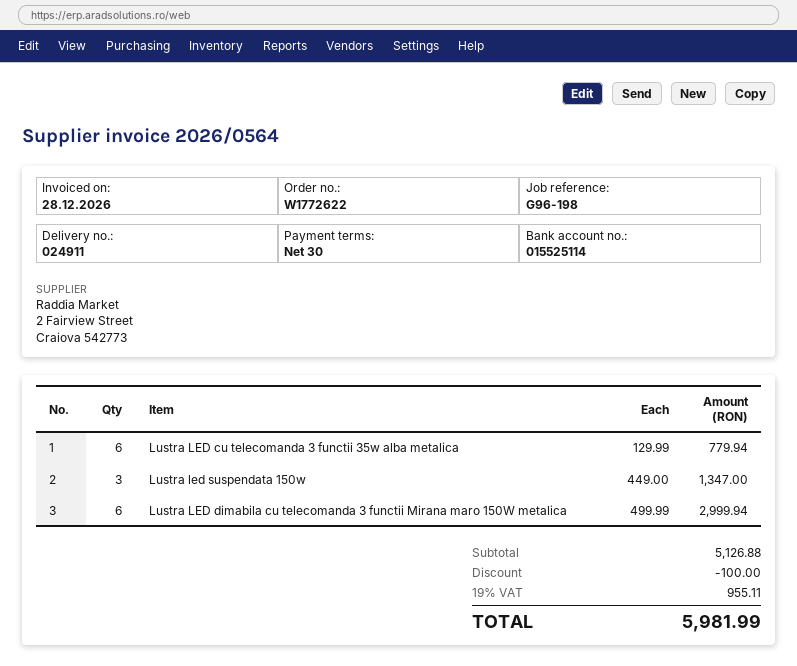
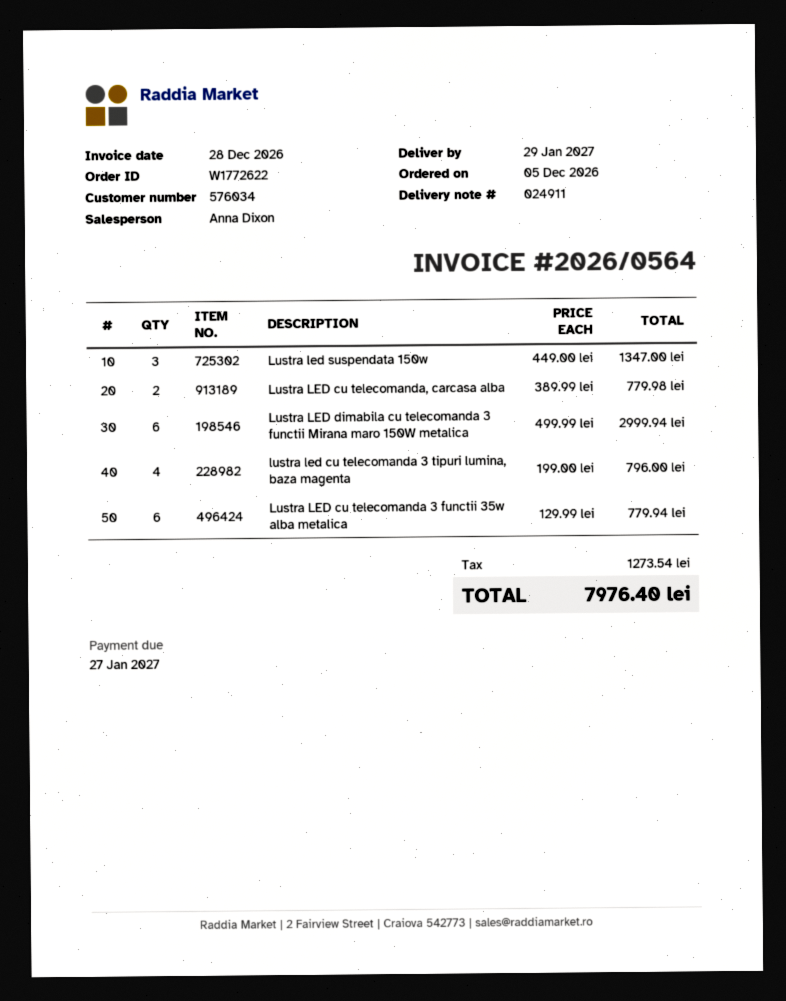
Lustra LED cu telecomanda, carcasa alba: none -> 2 x 389.99 = 779.98
lustra led cu telecomanda 3 tipuri lumina, baza magenta: none -> 4 x 199.00 = 796.00
discount: 100.00 -> none
tax: 955.11 -> 1273.54
total: 5981.99 -> 7976.40

